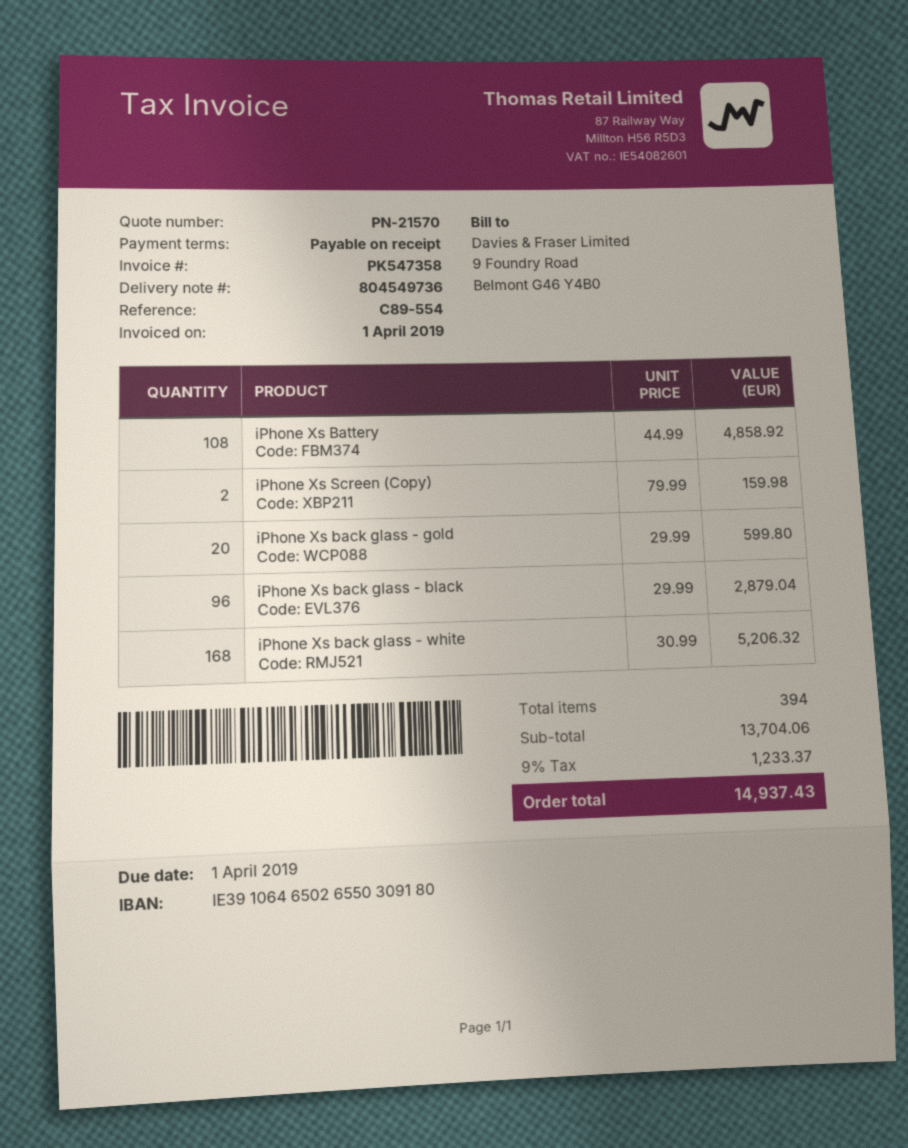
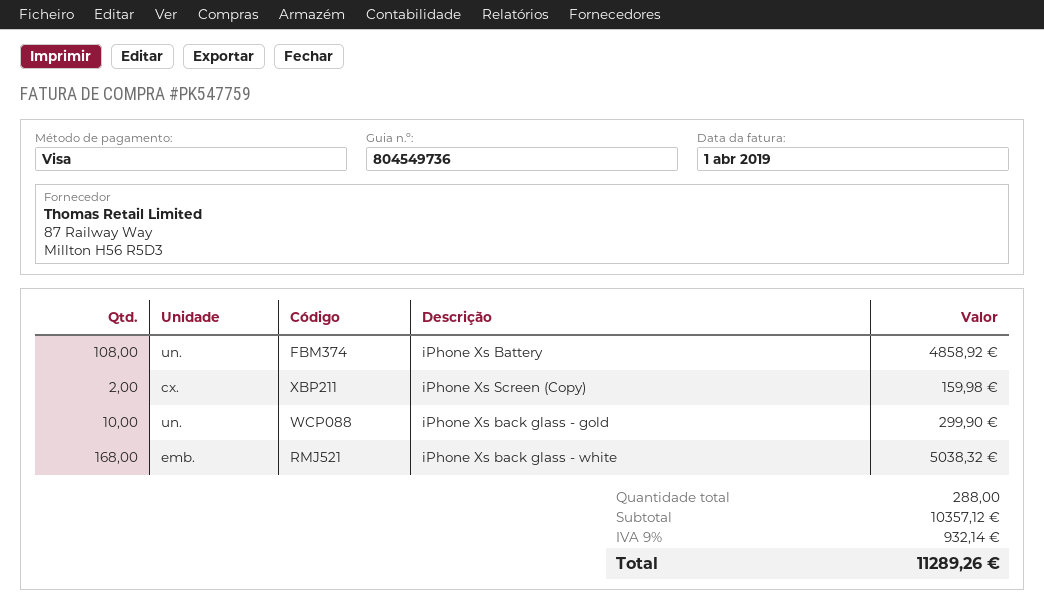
invoice number: PK547358 -> PK547759
iPhone Xs back glass - gold: 20 for 599.80 -> 10 for 299.90
iPhone Xs back glass - black: 96 for 2879.04 -> none
iPhone Xs back glass - white: 168 for 5206.32 -> 168 for 5038.32
total quantity: 394 -> 288
subtotal: 13704.06 -> 10357.12
tax: 9% = 1233.37 -> 9% = 932.14
total: 14937.43 -> 11289.26

